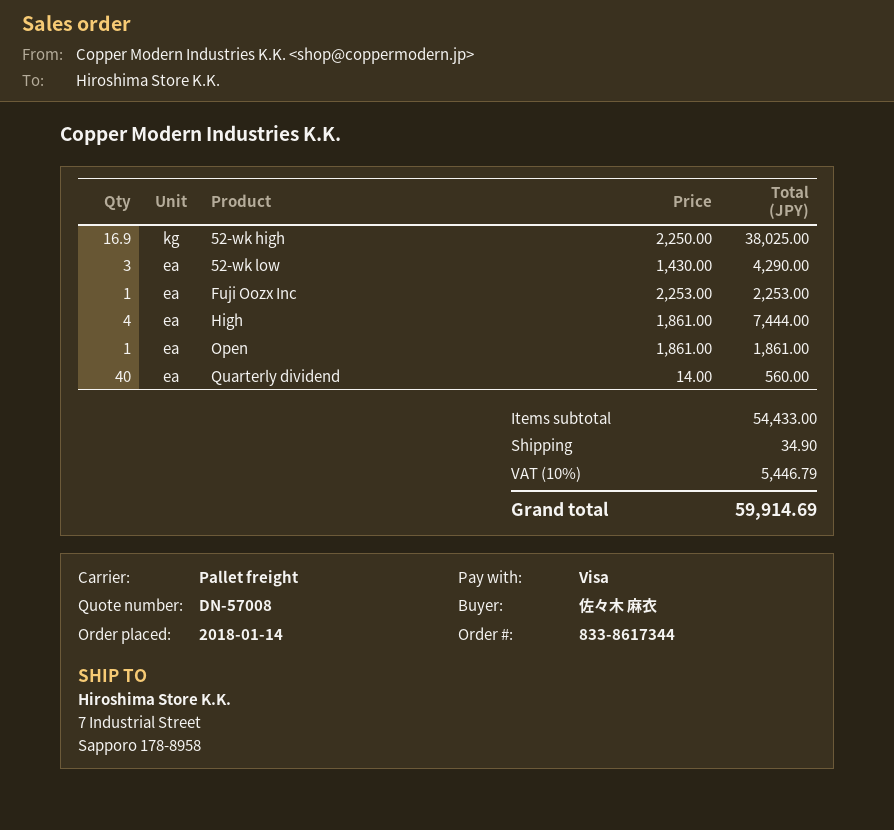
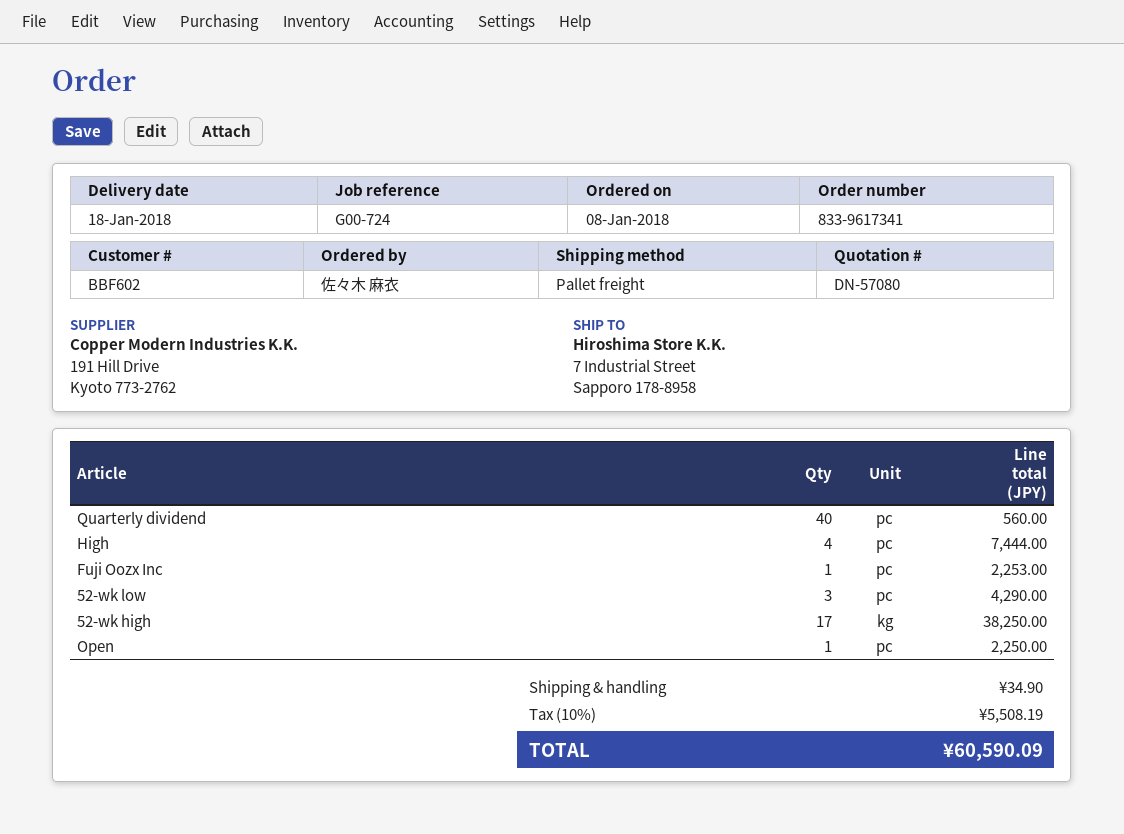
quote number: DN-57008 -> DN-57080
order number: 833-8617344 -> 833-9617341
order date: 2018-01-14 -> 2018-01-08
52-wk high: 16.9 for 38025.00 -> 17 for 38250.00
Open: 1 for 1861.00 -> 1 for 2250.00
tax: 10% = 5446.79 -> 10% = 5508.19
total: 59914.69 -> 60590.09

